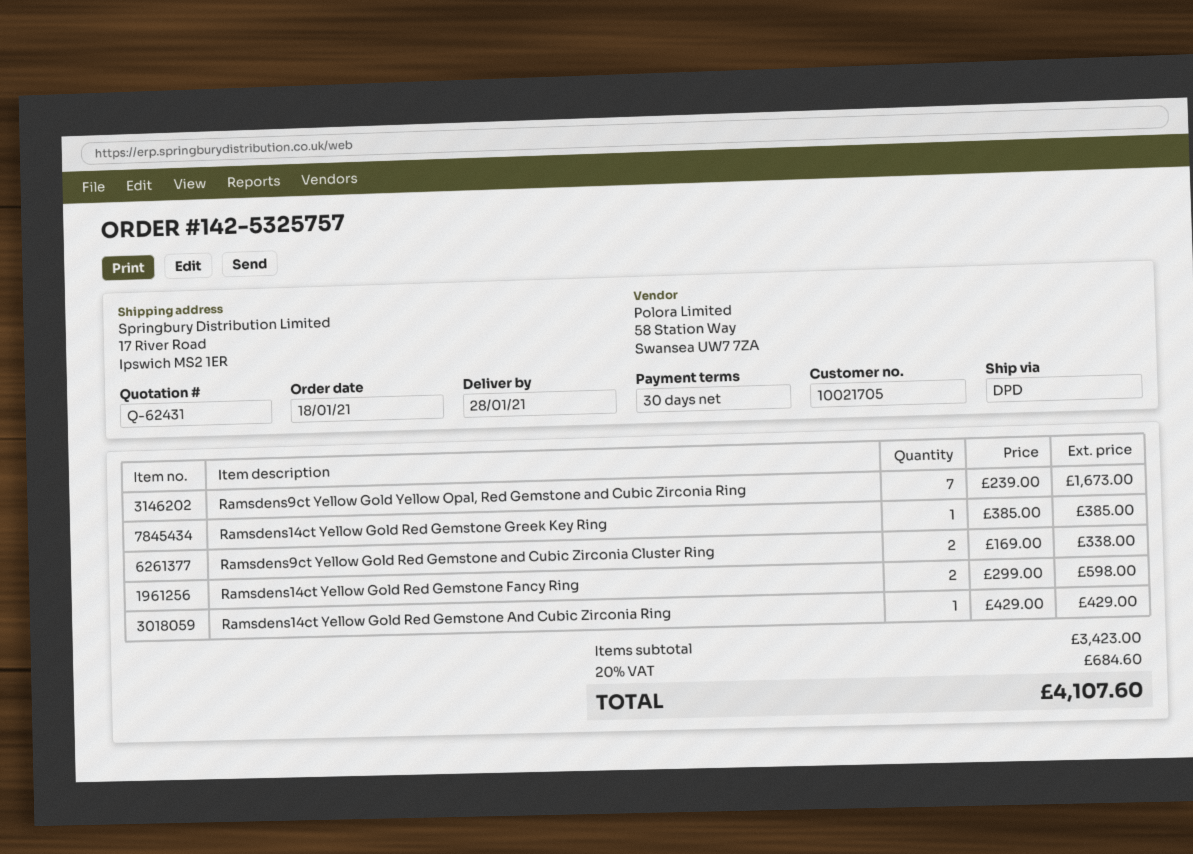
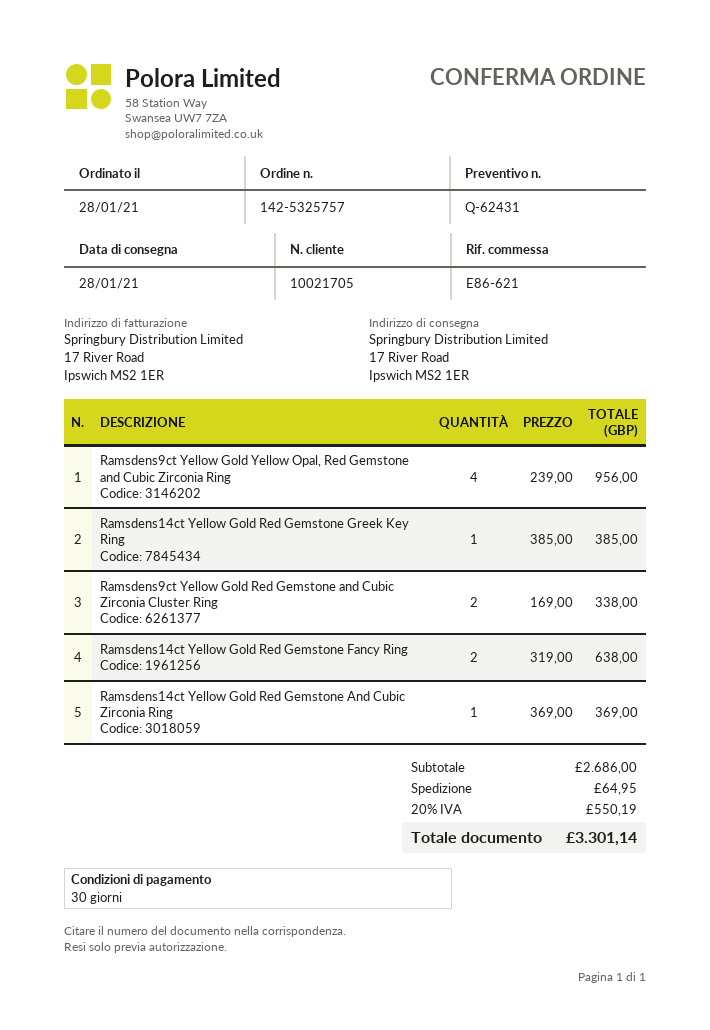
order date: 2021-01-18 -> 2021-01-28
Ramsdens9ct Yellow Gold Yellow Opal, Red Gemstone and Cubic Zirconia Ring: 7 x 239.00 = 1673.00 -> 4 x 239.00 = 956.00
Ramsdens14ct Yellow Gold Red Gemstone Fancy Ring: 2 x 299.00 = 598.00 -> 2 x 319.00 = 638.00
Ramsdens14ct Yellow Gold Red Gemstone And Cubic Zirconia Ring: 1 x 429.00 = 429.00 -> 1 x 369.00 = 369.00
subtotal: 3423.00 -> 2686.00
shipping: none -> 64.95
tax: 20% = 684.60 -> 20% = 550.19
total: 4107.60 -> 3301.14

